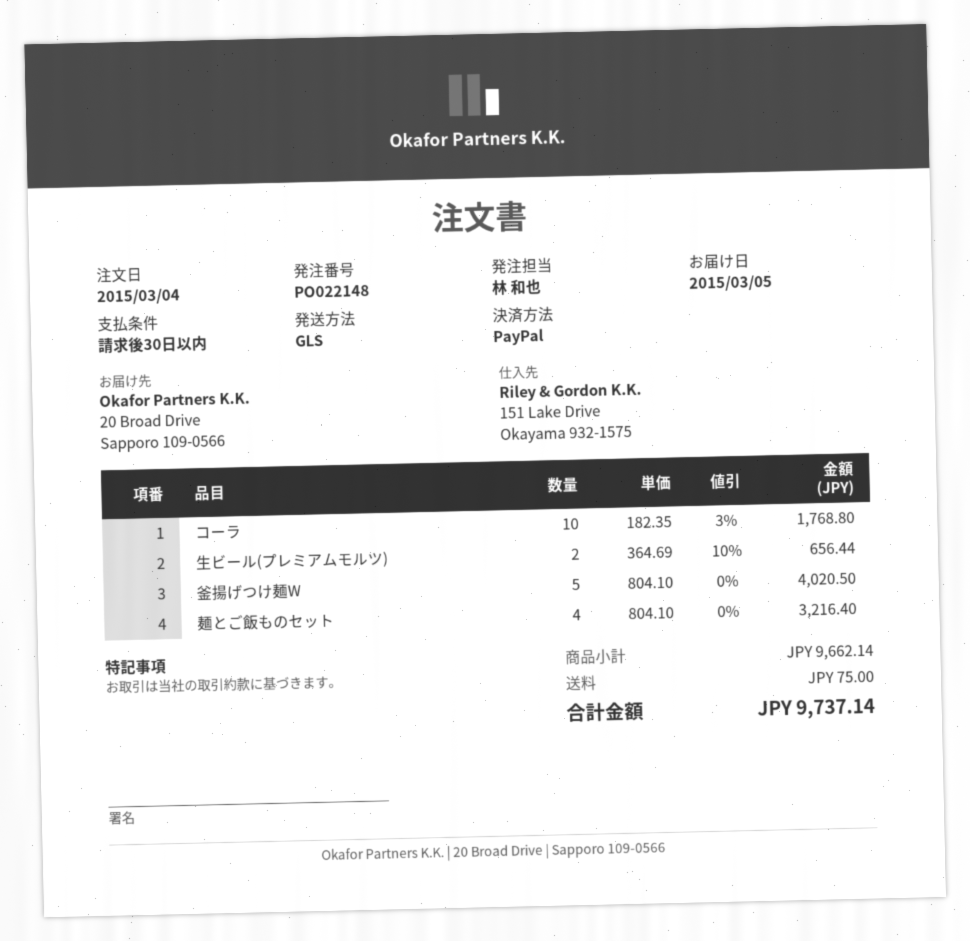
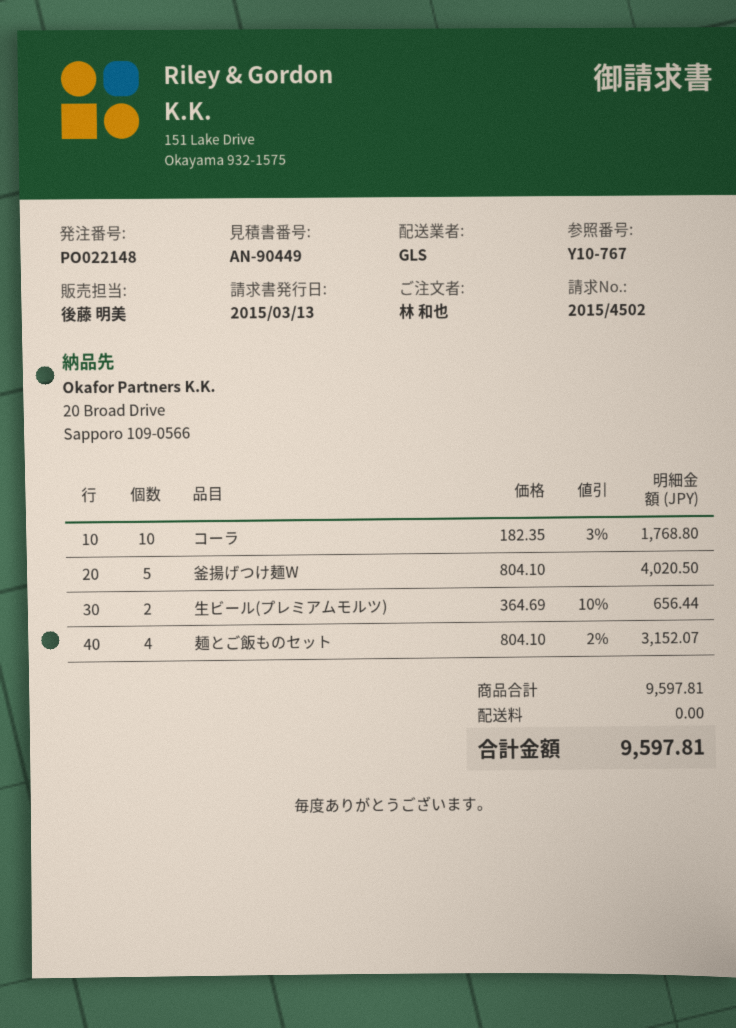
麺とご飯ものセット: 4 x 804.10 = 3216.40 -> 4 x 804.10 - 2% = 3152.07
subtotal: 9662.14 -> 9597.81
shipping: 75.00 -> 0.00
total: 9737.14 -> 9597.81

